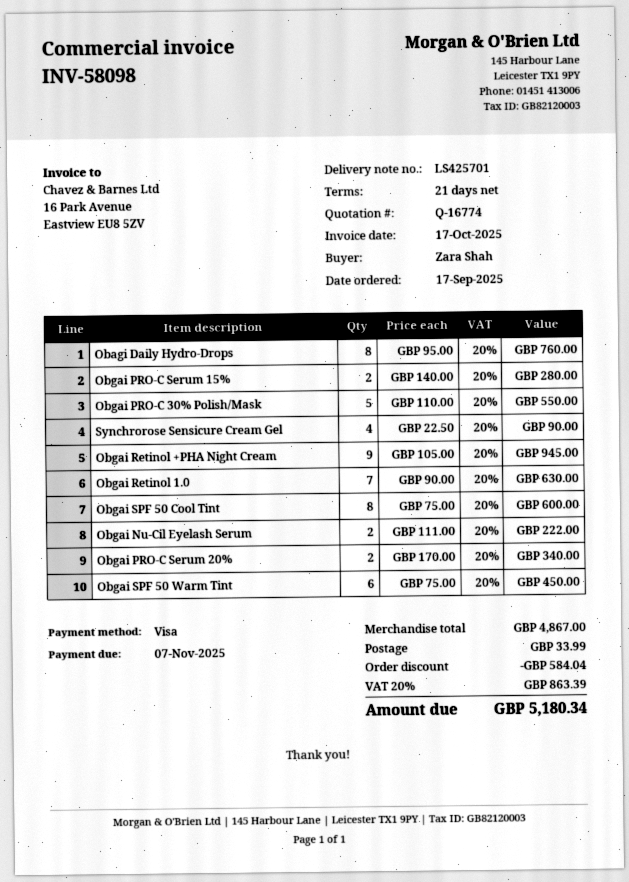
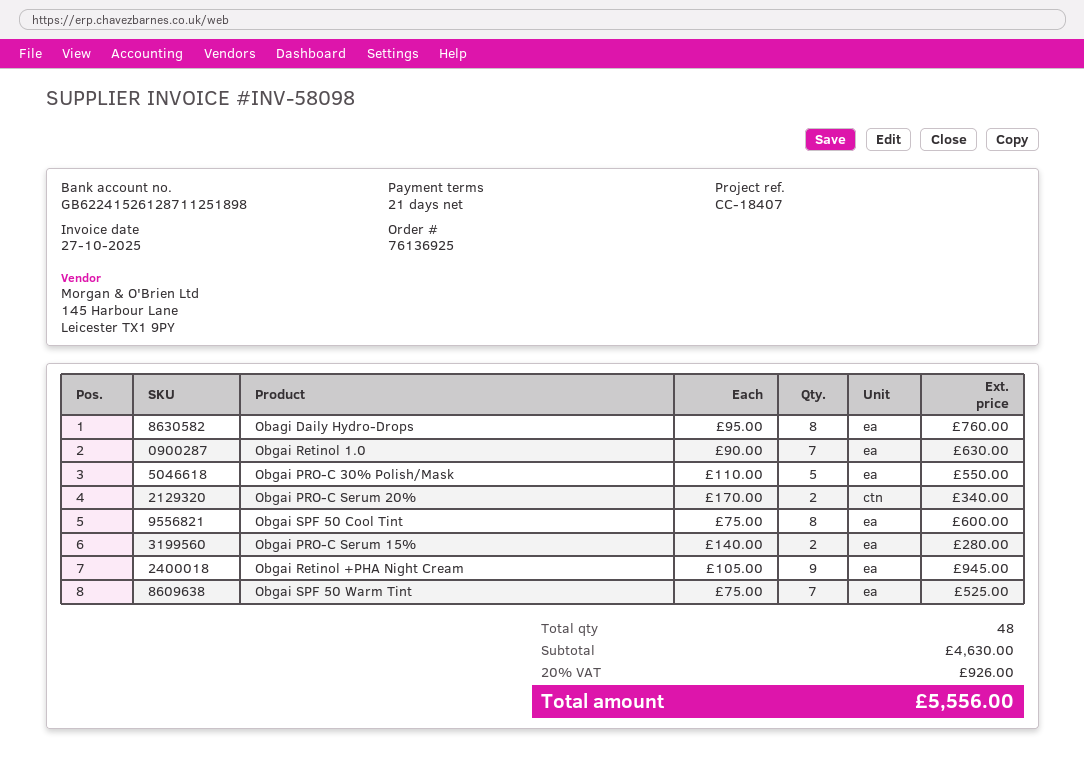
invoice date: 2025-10-17 -> 2025-10-27
Synchrorose Sensicure Cream Gel: 4 x 22.50 = 90.00 -> none
Obgai Nu-Cil Eyelash Serum: 2 x 111.00 = 222.00 -> none
Obgai SPF 50 Warm Tint: 6 x 75.00 = 450.00 -> 7 x 75.00 = 525.00
subtotal: 4867.00 -> 4630.00
discount: 584.04 -> none
shipping: 33.99 -> none
tax: 20% = 863.39 -> 20% = 926.00
total: 5180.34 -> 5556.00

